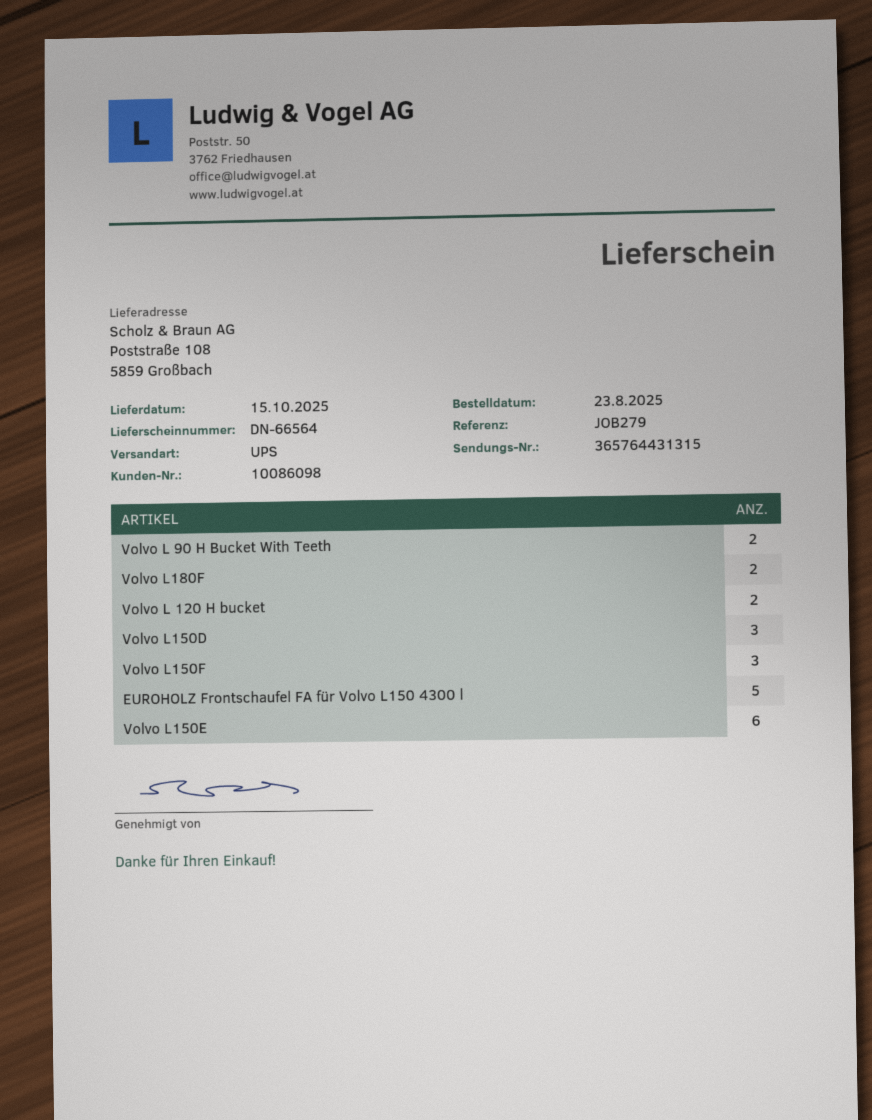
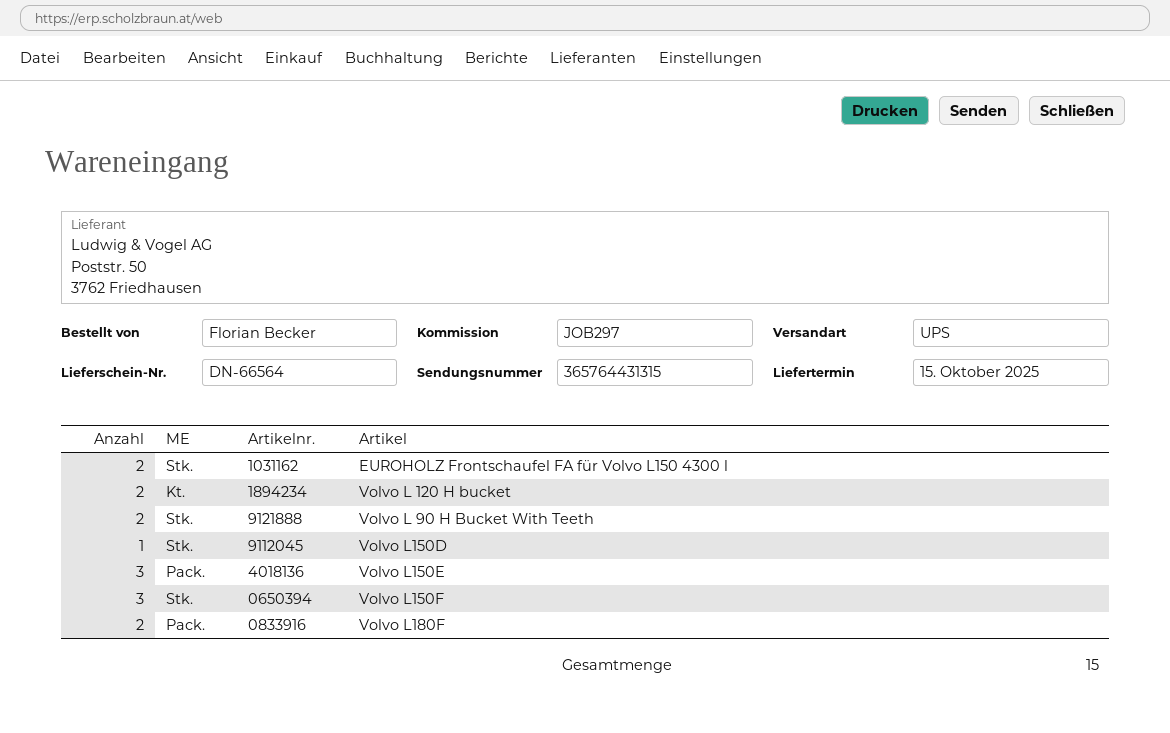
reference: JOB279 -> JOB297
Volvo L150D: 3 -> 1
EUROHOLZ Frontschaufel FA für Volvo L150 4300 l: 5 -> 2
Volvo L150E: 6 -> 3

